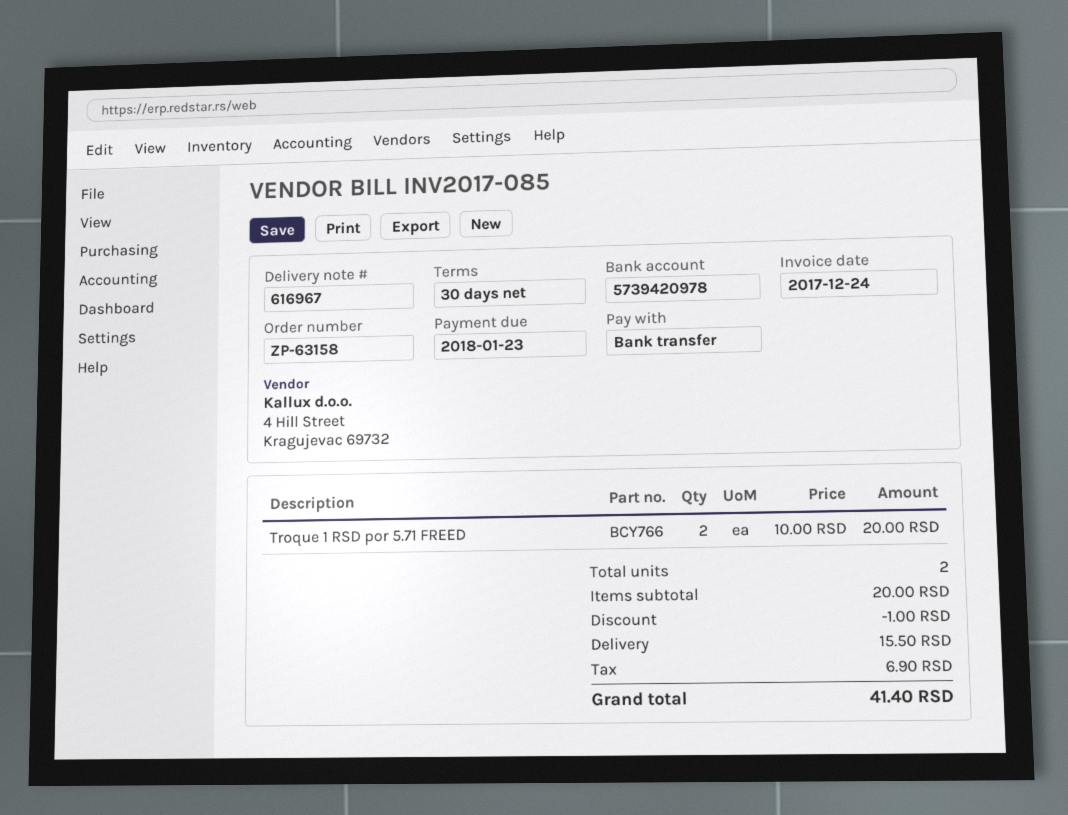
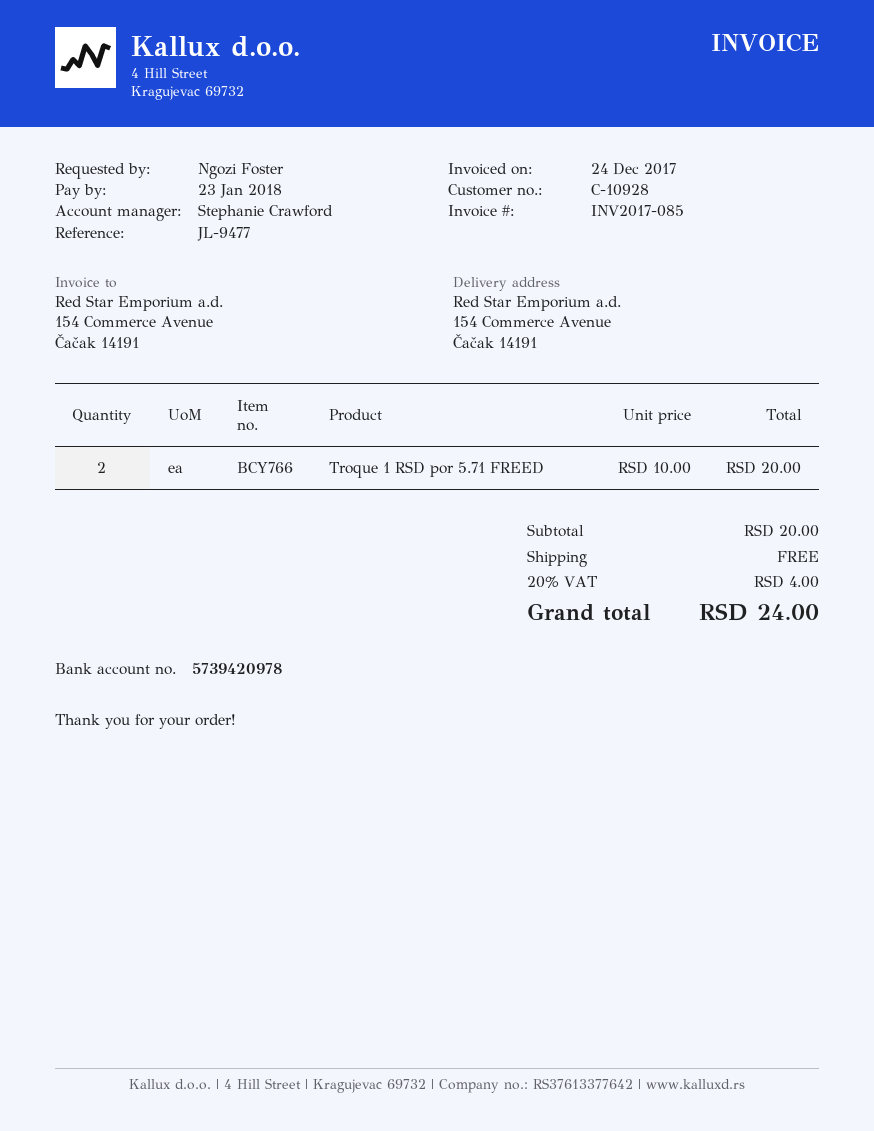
discount: 1.00 -> none
shipping: 15.50 -> 0.00
tax: 6.90 -> 4.00
total: 41.40 -> 24.00

